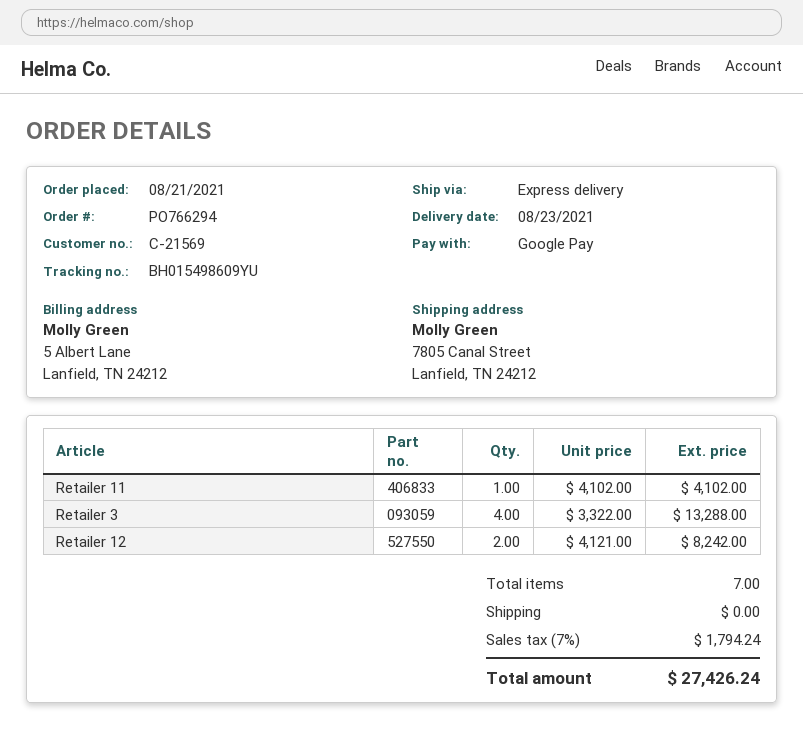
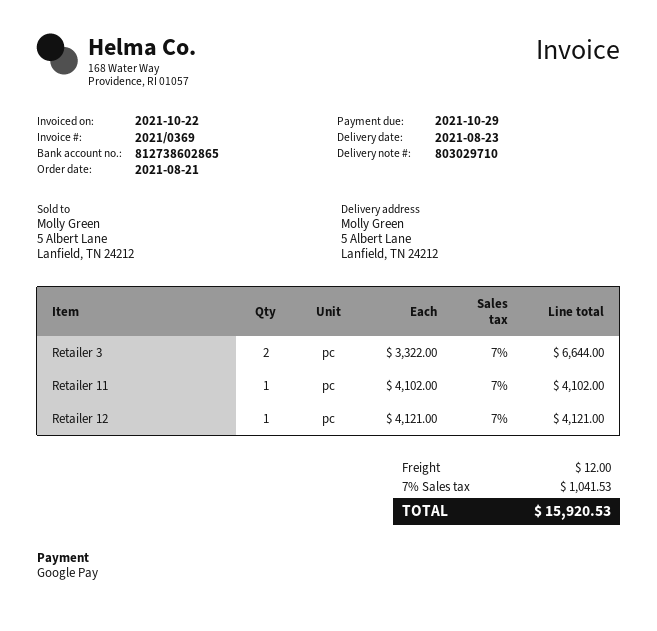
ship to: 7805 Canal Street, Lanfield, TN 24212 -> 5 Albert Lane, Lanfield, TN 24212
Retailer 3: 4 x 3322.00 = 13288.00 -> 2 x 3322.00 = 6644.00
Retailer 12: 2 x 4121.00 = 8242.00 -> 1 x 4121.00 = 4121.00
shipping: 0.00 -> 12.00
tax: 7% = 1794.24 -> 7% = 1041.53
total: 27426.24 -> 15920.53

